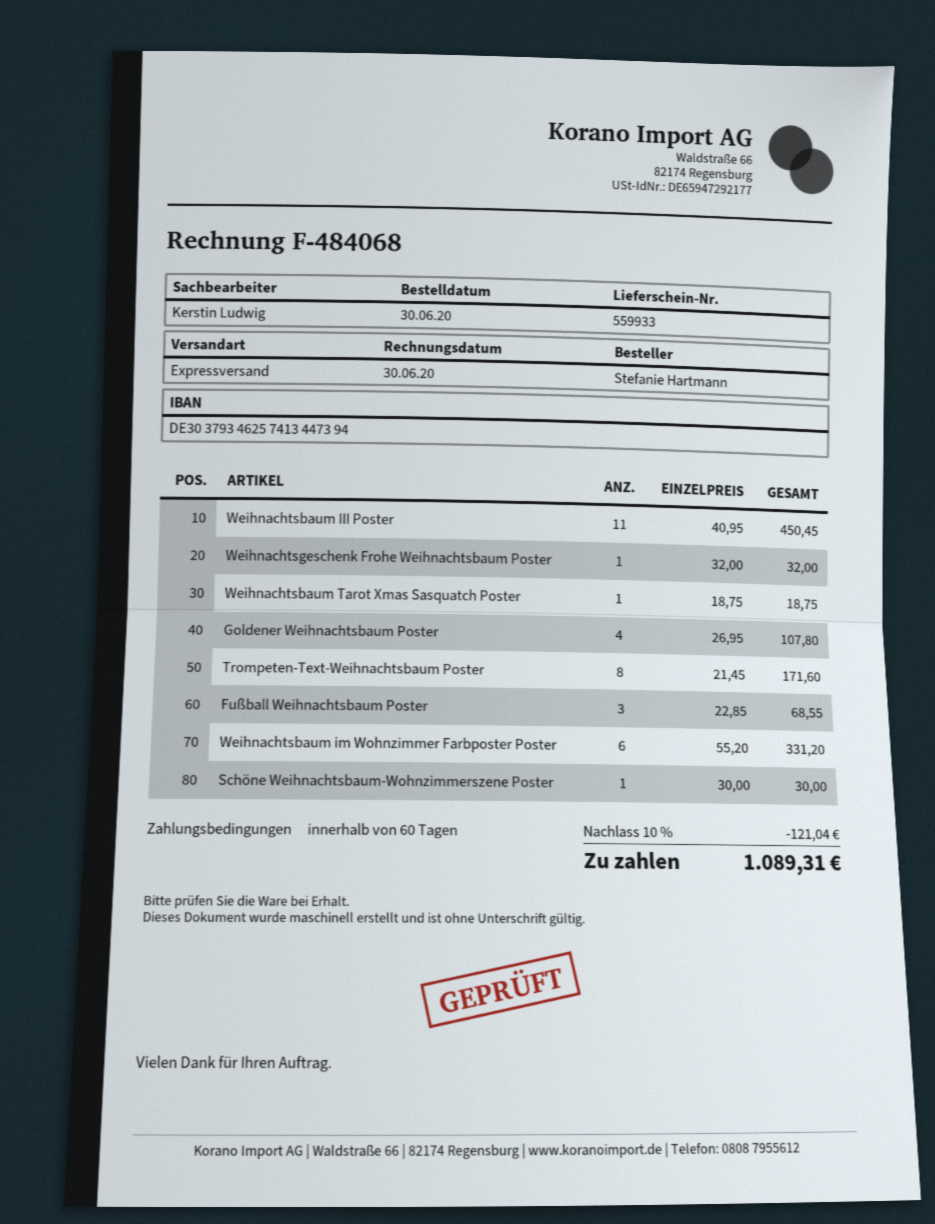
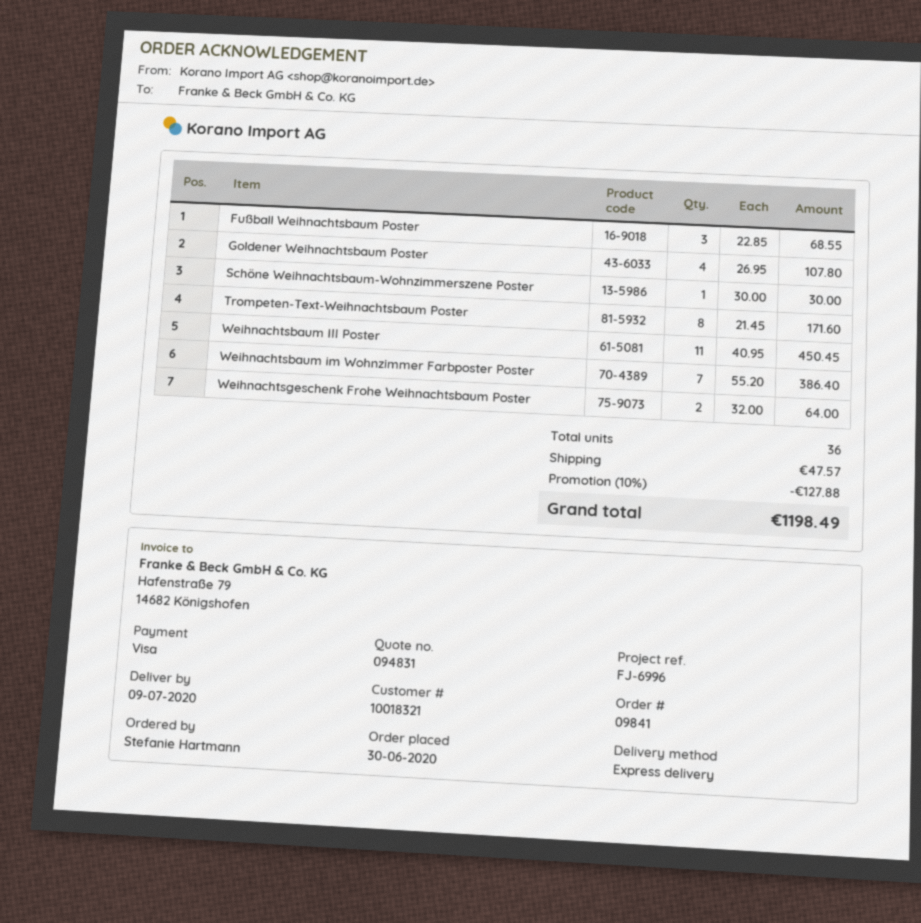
Weihnachtsgeschenk Frohe Weihnachtsbaum Poster: 1 x 32.00 = 32.00 -> 2 x 32.00 = 64.00
Weihnachtsbaum Tarot Xmas Sasquatch Poster: 1 x 18.75 = 18.75 -> none
Weihnachtsbaum im Wohnzimmer Farbposter Poster: 6 x 55.20 = 331.20 -> 7 x 55.20 = 386.40
discount: 10% = 121.04 -> 10% = 127.88
shipping: none -> 47.57
total: 1089.31 -> 1198.49

